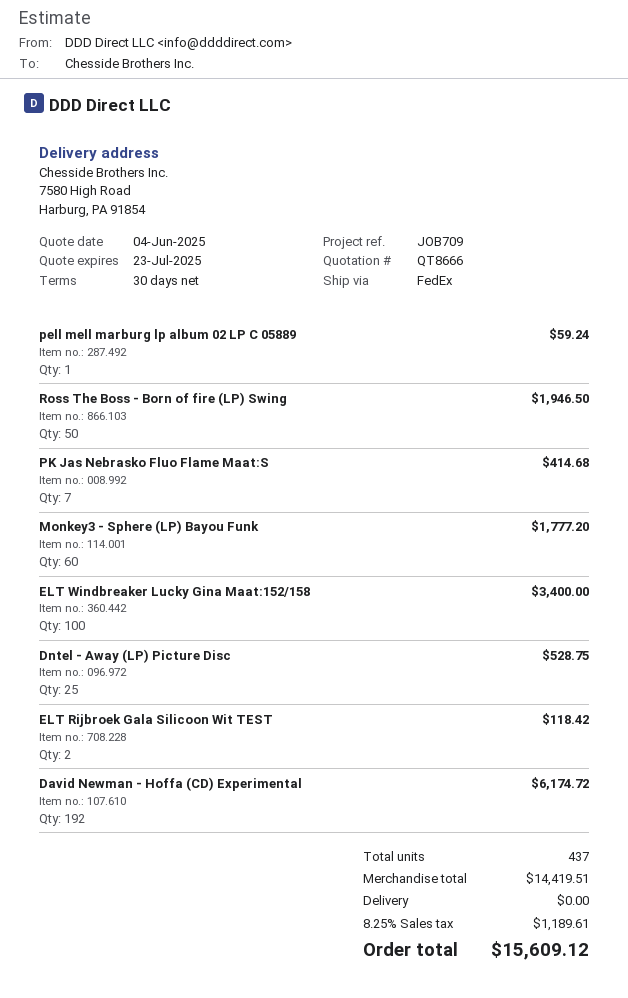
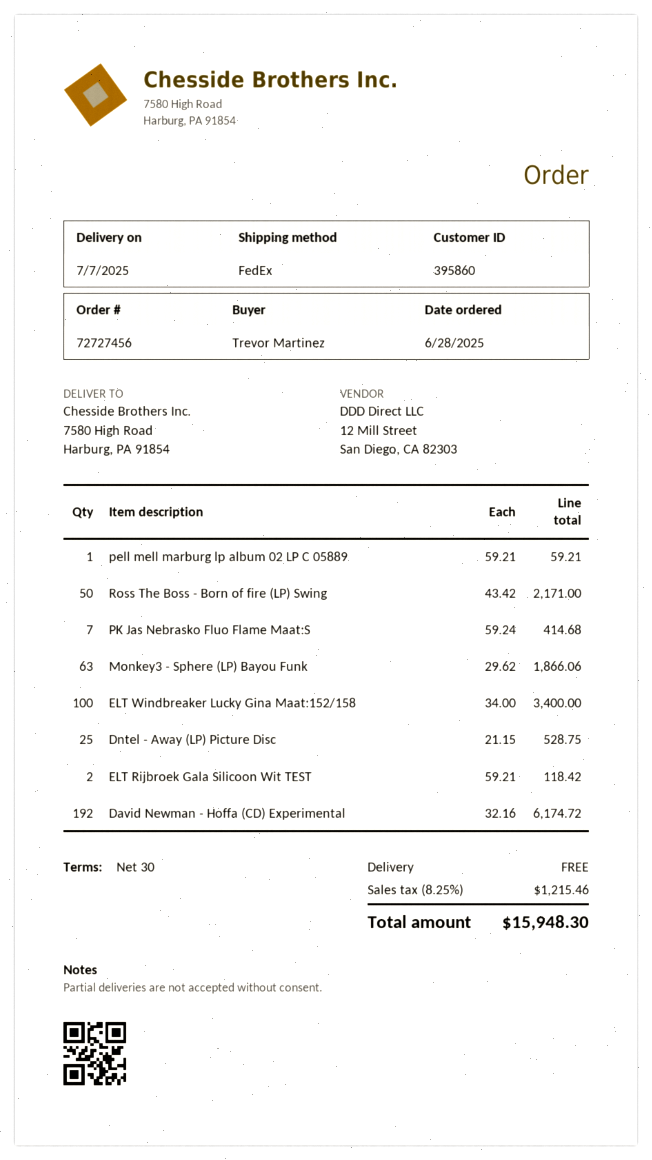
pell mell marburg lp album 02 LP C 05889: 1 for 59.24 -> 1 for 59.21
Ross The Boss - Born of fire (LP) Swing: 50 for 1946.50 -> 50 for 2171.00
Monkey3 - Sphere (LP) Bayou Funk: 60 for 1777.20 -> 63 for 1866.06
tax: 8.25% = 1189.61 -> 8.25% = 1215.46
total: 15609.12 -> 15948.30

